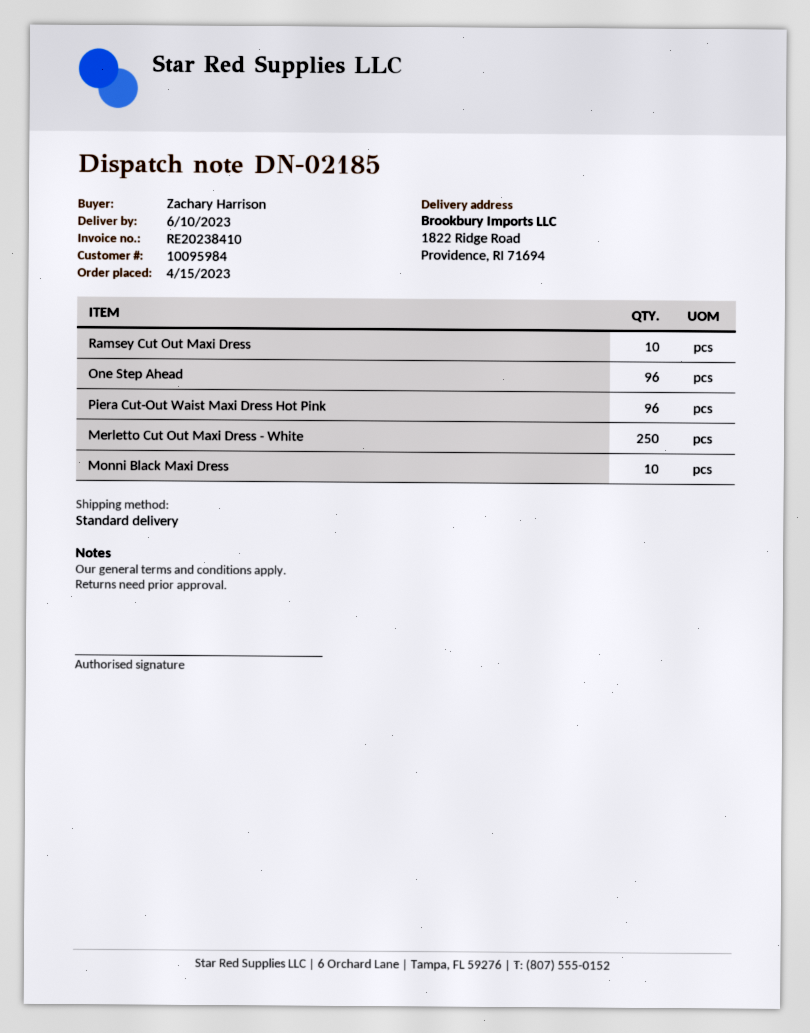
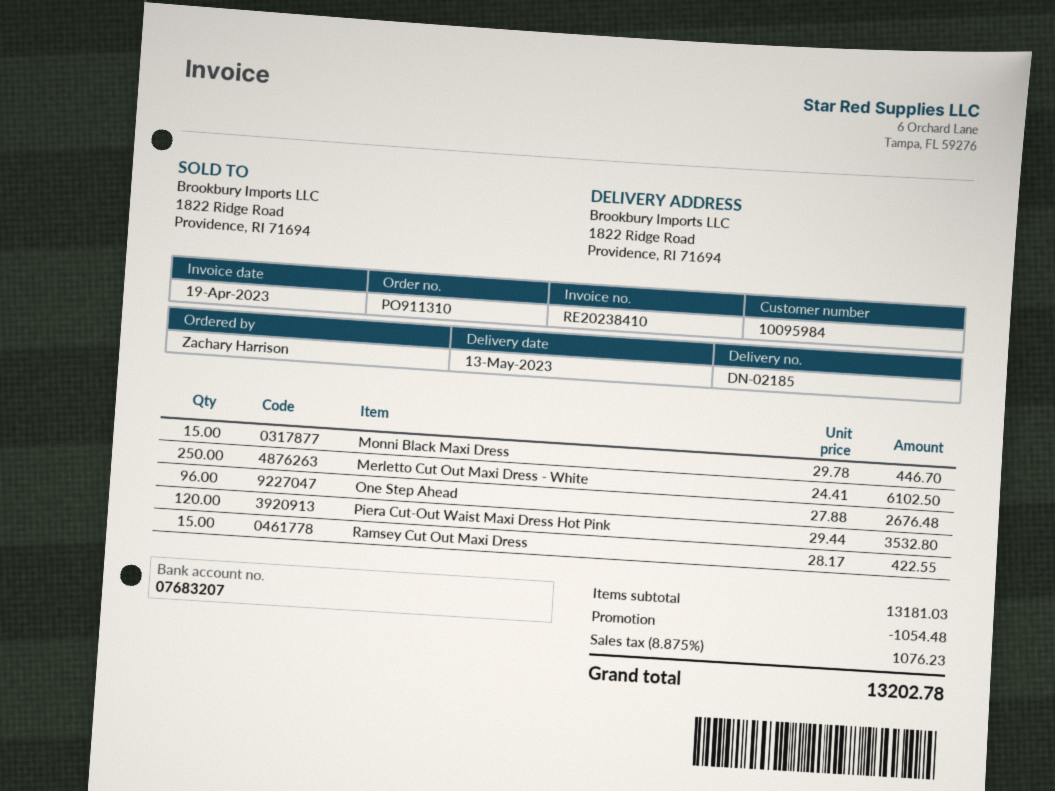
delivery date: 2023-06-10 -> 2023-05-13
Ramsey Cut Out Maxi Dress: 10 -> 15
Piera Cut-Out Waist Maxi Dress Hot Pink: 96 -> 120
Monni Black Maxi Dress: 10 -> 15

